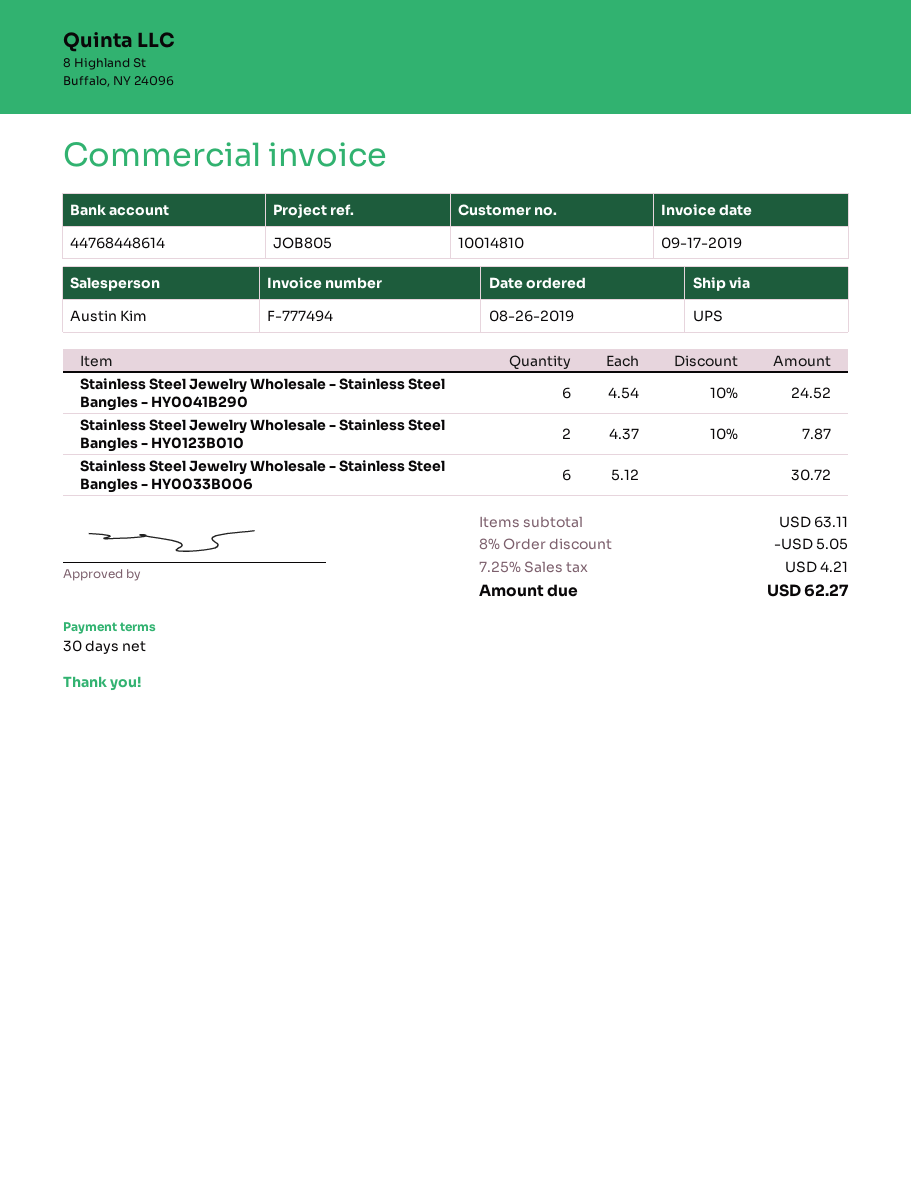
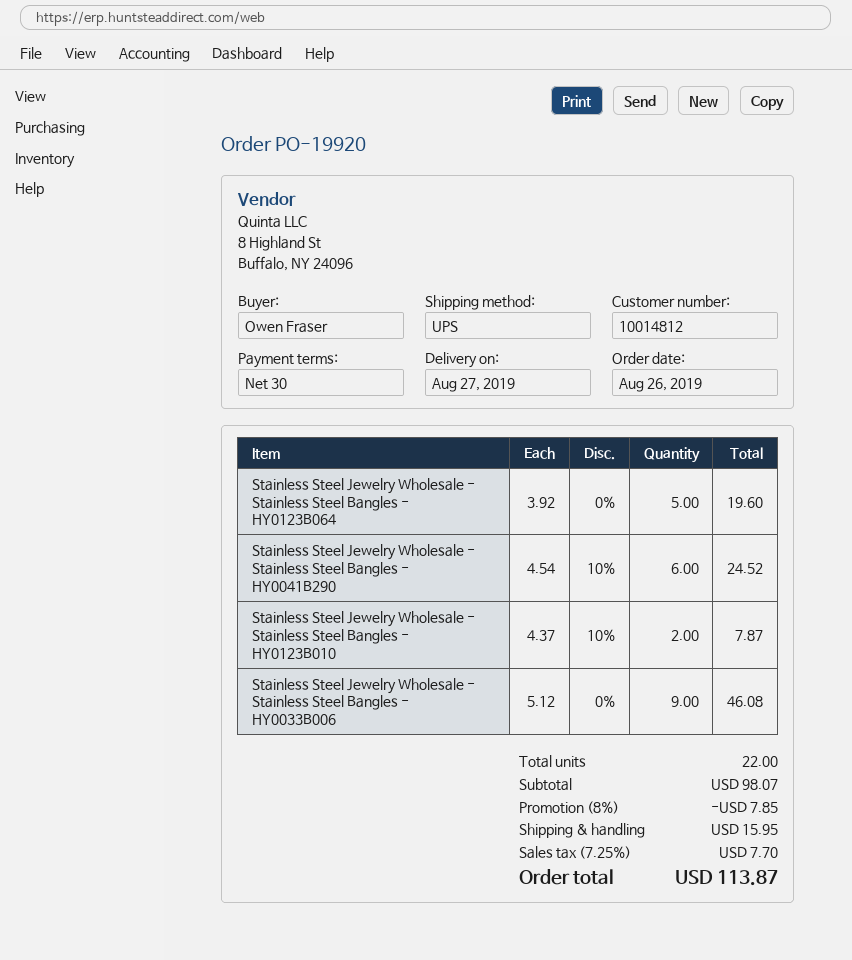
customer number: 10014810 -> 10014812
Stainless Steel Jewelry Wholesale - Stainless Steel Bangles - HY0033B006: 6 x 5.12 = 30.72 -> 9 x 5.12 = 46.08
Stainless Steel Jewelry Wholesale - Stainless Steel Bangles - HY0123B064: none -> 5 x 3.92 = 19.60
subtotal: 63.11 -> 98.07
discount: 8% = 5.05 -> 8% = 7.85
shipping: none -> 15.95
tax: 7.25% = 4.21 -> 7.25% = 7.70
total: 62.27 -> 113.87

